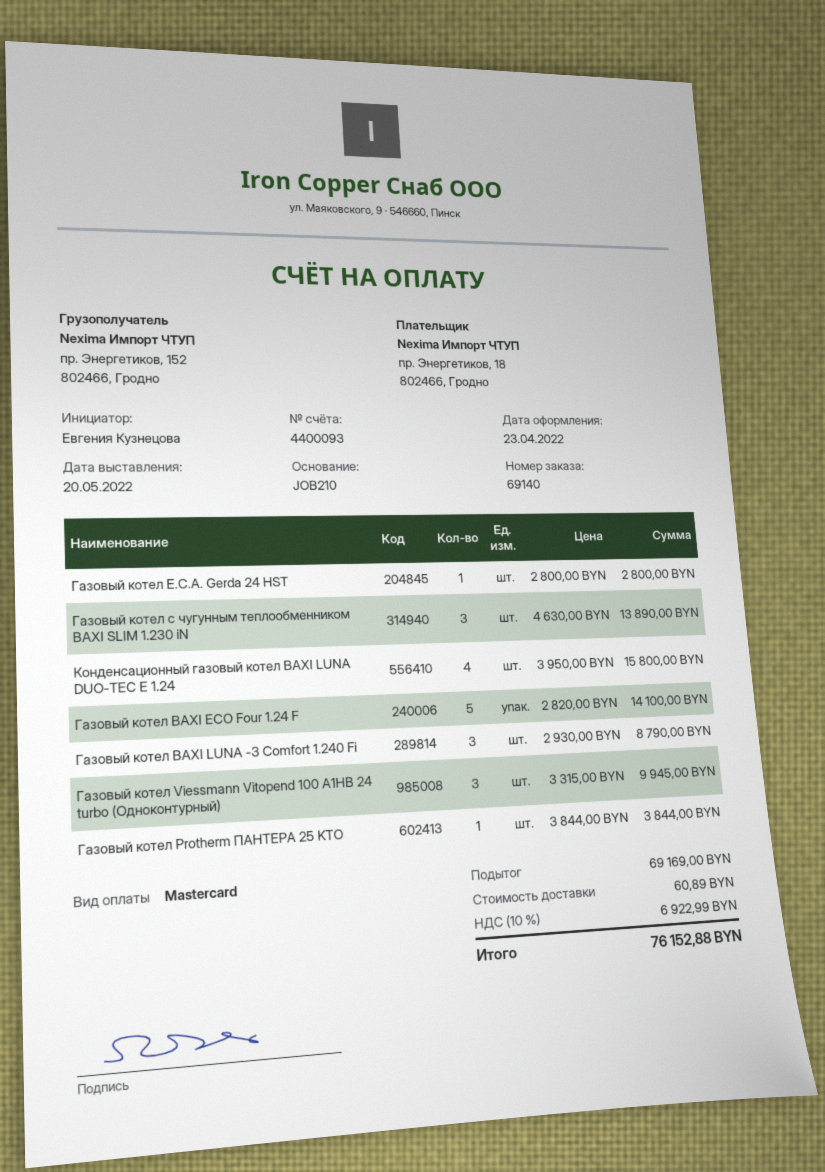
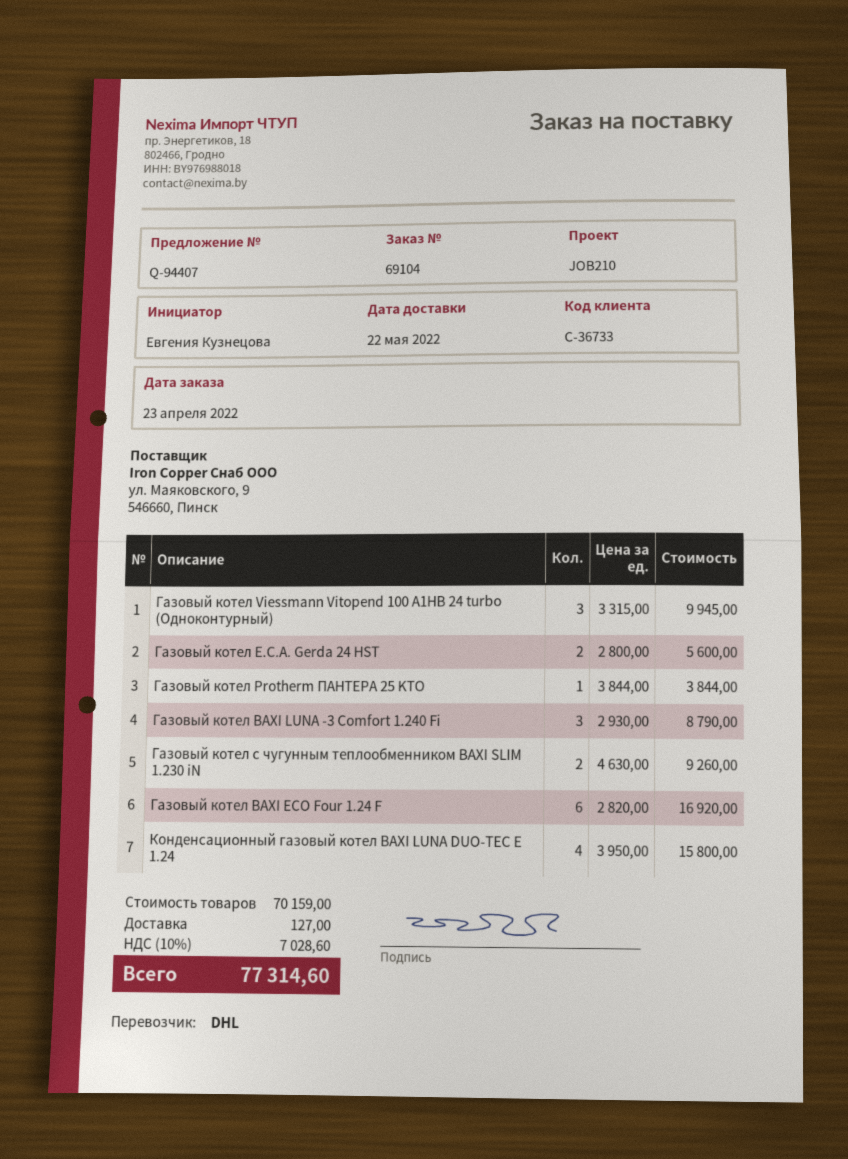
order number: 69140 -> 69104
Газовый котел E.C.A. Gerda 24 HST: 1 x 2800.00 = 2800.00 -> 2 x 2800.00 = 5600.00
Газовый котел с чугунным теплообменником BAXI SLIM 1.230 iN: 3 x 4630.00 = 13890.00 -> 2 x 4630.00 = 9260.00
Газовый котел BAXI ECO Four 1.24 F: 5 x 2820.00 = 14100.00 -> 6 x 2820.00 = 16920.00
subtotal: 69169.00 -> 70159.00
shipping: 60.89 -> 127.00
tax: 10% = 6922.99 -> 10% = 7028.60
total: 76152.88 -> 77314.60

